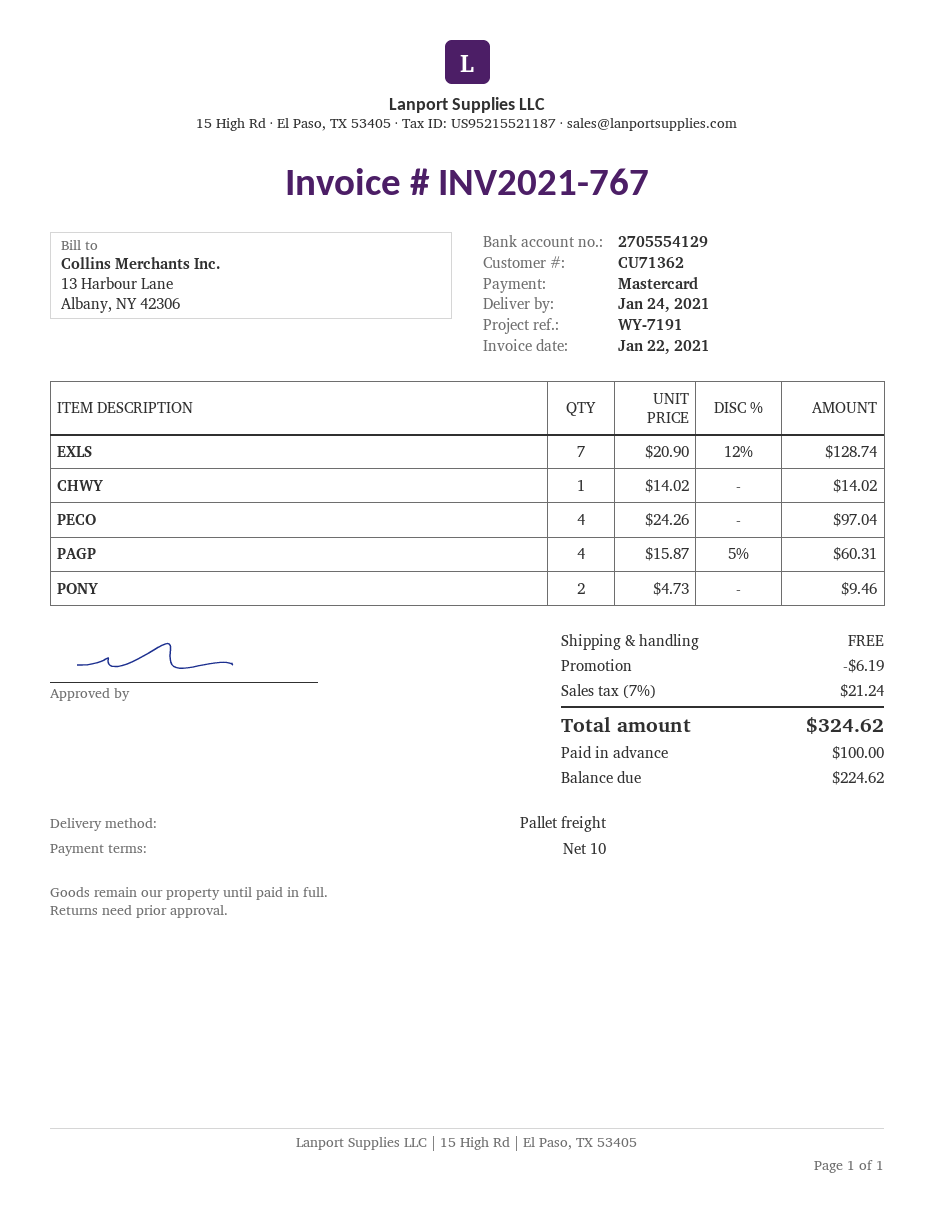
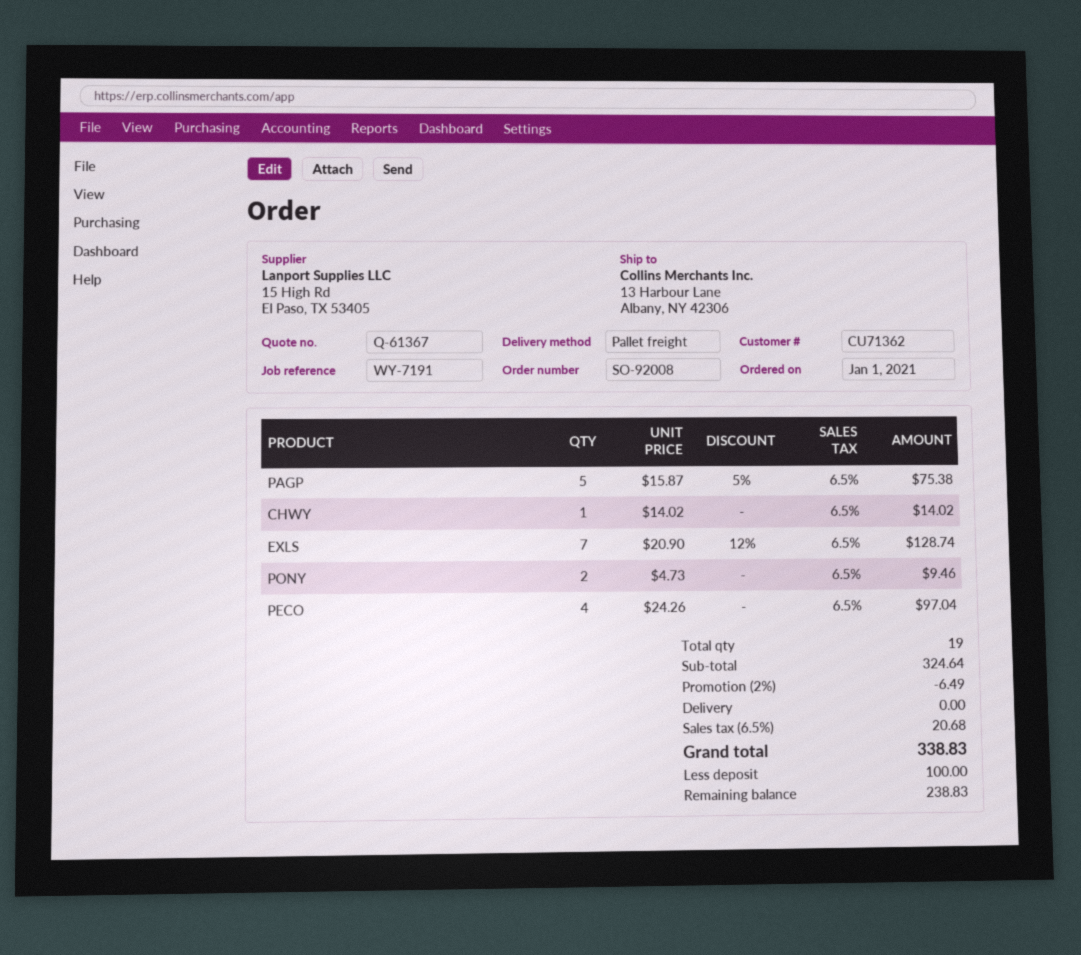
PAGP: 4 x 15.87 - 5% = 60.31 -> 5 x 15.87 - 5% = 75.38
discount: 6.19 -> 6.49
tax: 7% = 21.24 -> 6.5% = 20.68
total: 324.62 -> 338.83
balance: 224.62 -> 238.83

